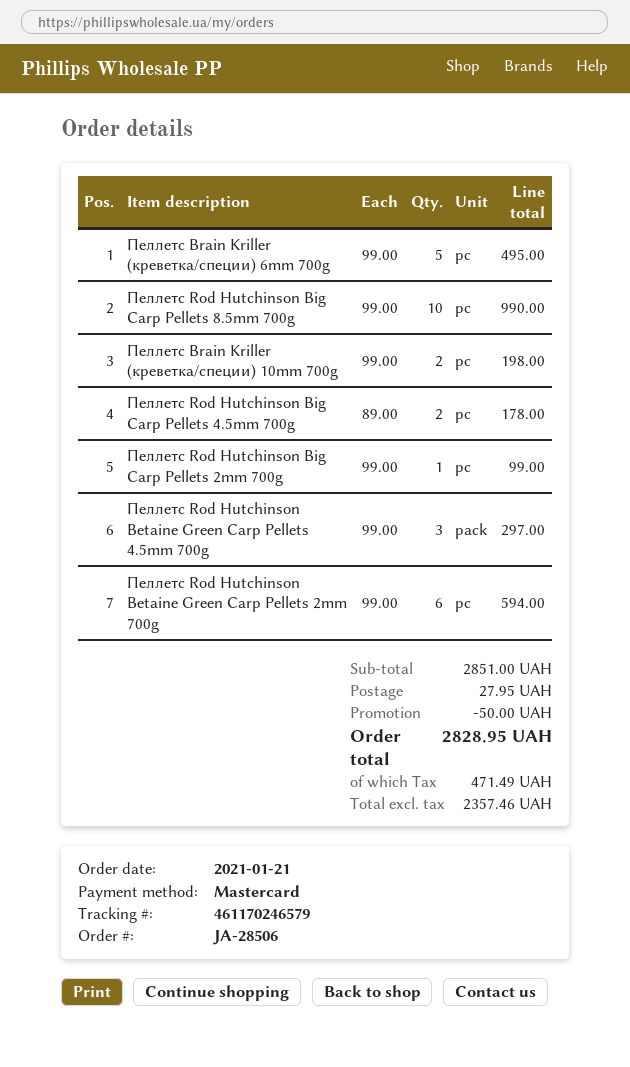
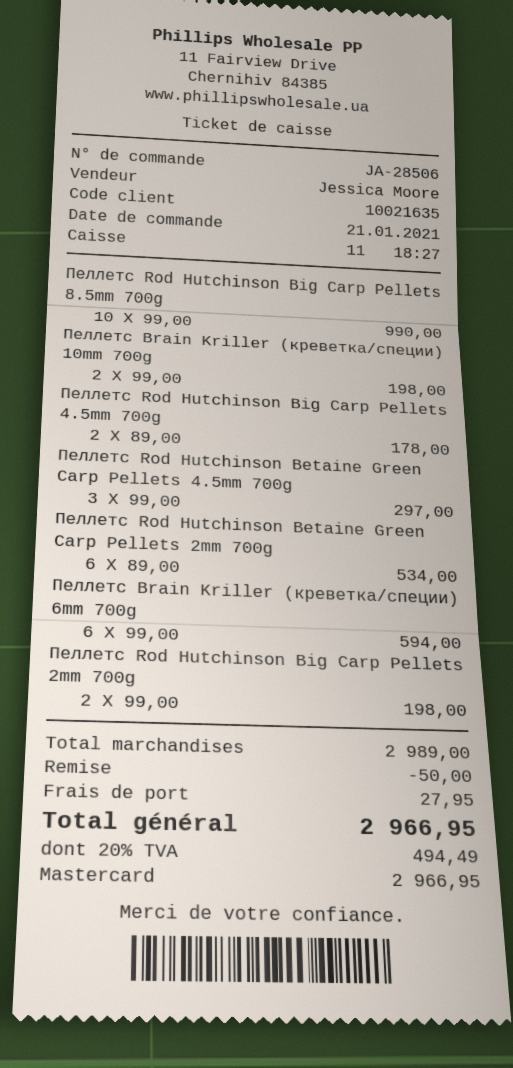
Пеллетс Brain Kriller (креветка/специи) 6mm 700g: 5 x 99.00 = 495.00 -> 6 x 99.00 = 594.00
Пеллетс Rod Hutchinson Big Carp Pellets 2mm 700g: 1 x 99.00 = 99.00 -> 2 x 99.00 = 198.00
Пеллетс Rod Hutchinson Betaine Green Carp Pellets 2mm 700g: 6 x 99.00 = 594.00 -> 6 x 89.00 = 534.00
subtotal: 2851.00 -> 2989.00
tax: 471.49 -> 494.49
total: 2828.95 -> 2966.95

